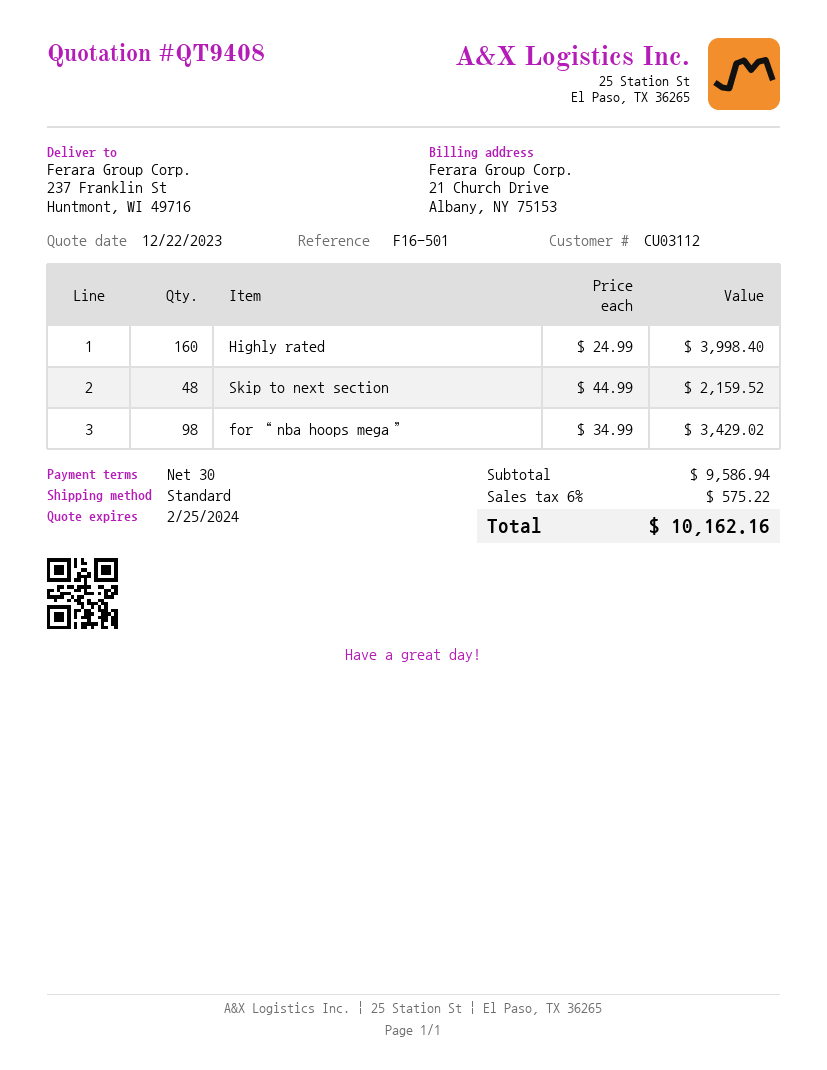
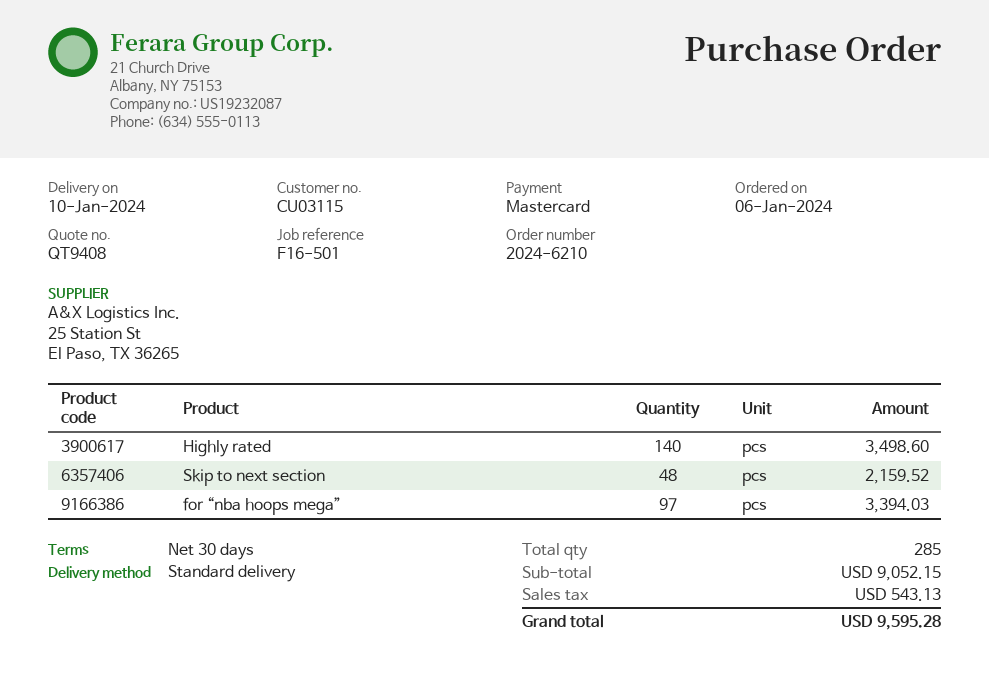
customer number: CU03112 -> CU03115
Highly rated: 160 for 3998.40 -> 140 for 3498.60
for “nba hoops mega”: 98 for 3429.02 -> 97 for 3394.03
subtotal: 9586.94 -> 9052.15
tax: 575.22 -> 543.13
total: 10162.16 -> 9595.28

